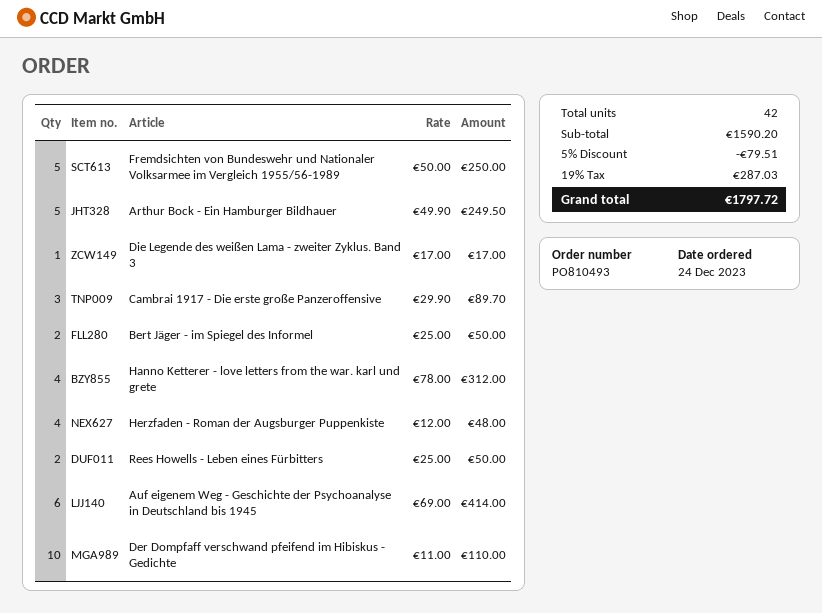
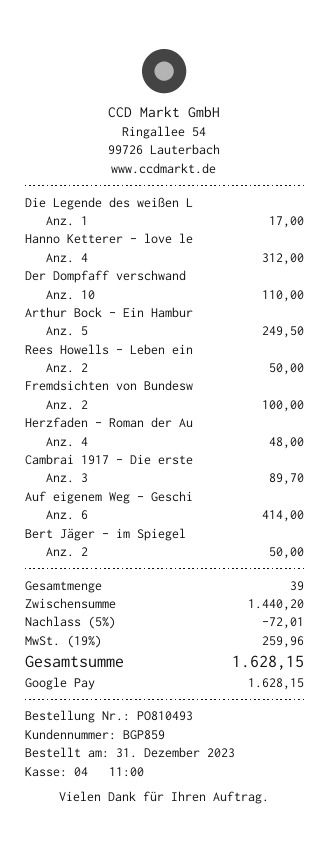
order date: 2023-12-24 -> 2023-12-31
Fremdsichten von Bundeswehr und Nationaler Volksarmee im Vergleich 1955/56-1989: 5 for 250.00 -> 2 for 100.00
total quantity: 42 -> 39
subtotal: 1590.20 -> 1440.20
discount: 5% = 79.51 -> 5% = 72.01
tax: 19% = 287.03 -> 19% = 259.96
total: 1797.72 -> 1628.15

